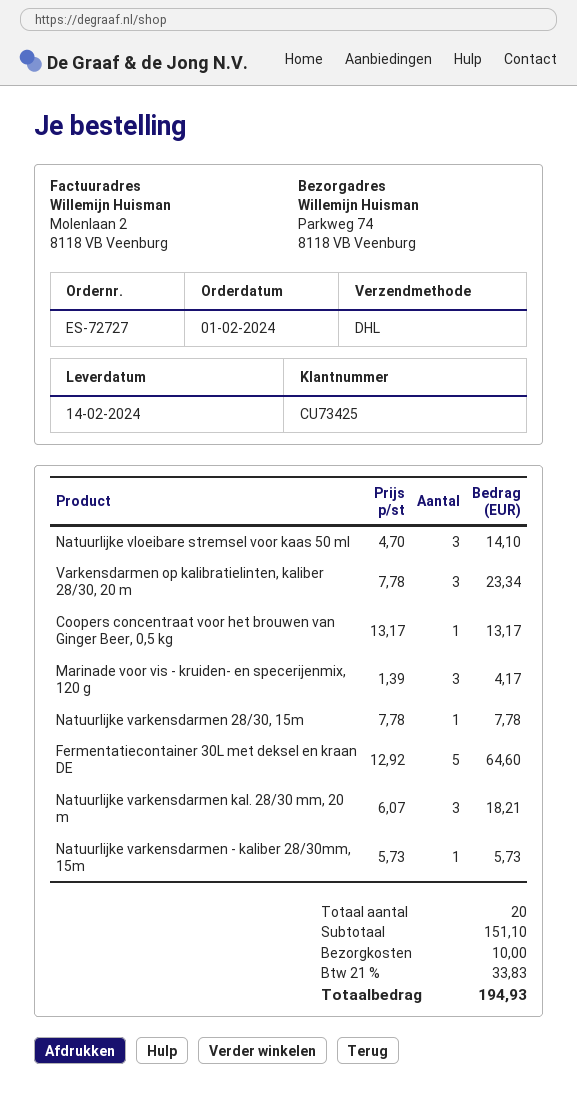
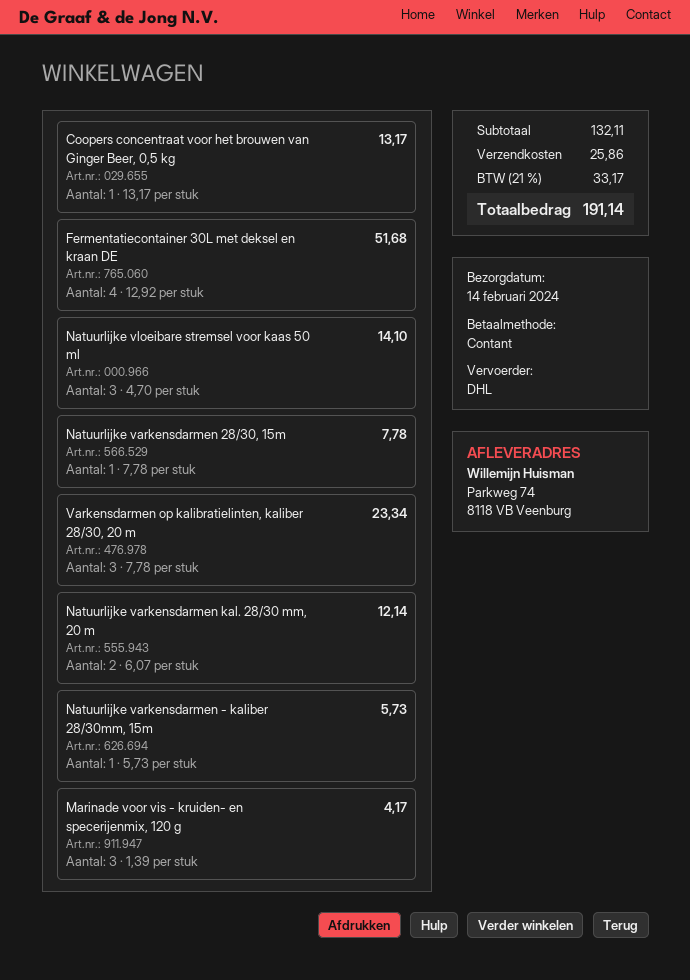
Fermentatiecontainer 30L met deksel en kraan DE: 5 x 12.92 = 64.60 -> 4 x 12.92 = 51.68
Natuurlijke varkensdarmen kal. 28/30 mm, 20 m: 3 x 6.07 = 18.21 -> 2 x 6.07 = 12.14
subtotal: 151.10 -> 132.11
shipping: 10.00 -> 25.86
tax: 21% = 33.83 -> 21% = 33.17
total: 194.93 -> 191.14

